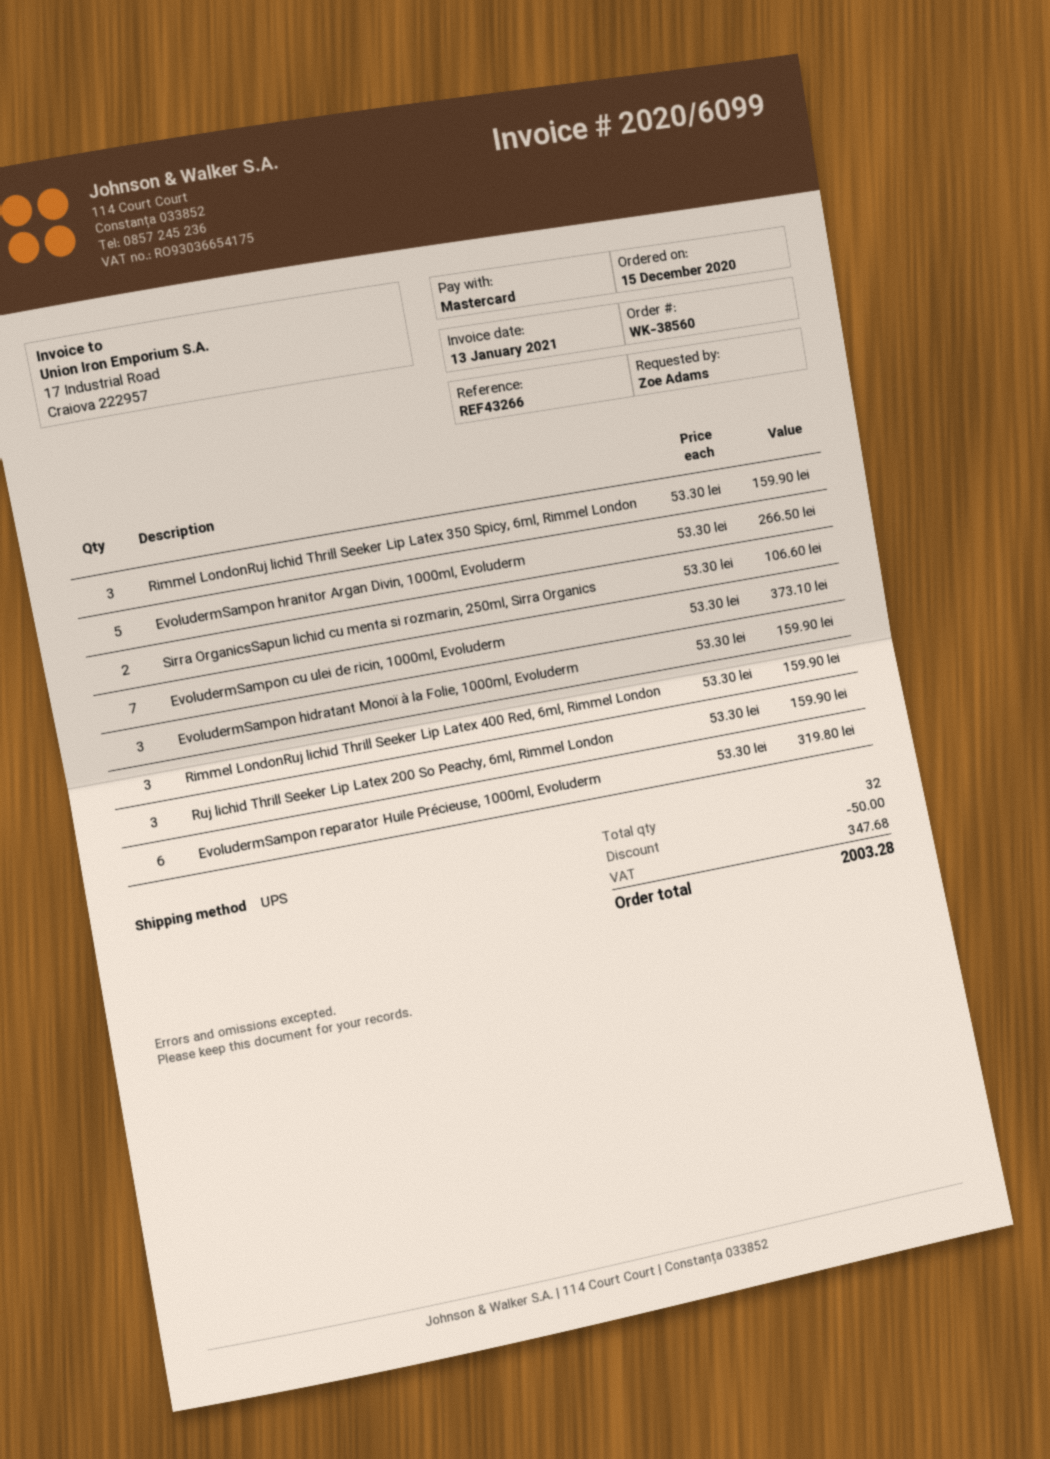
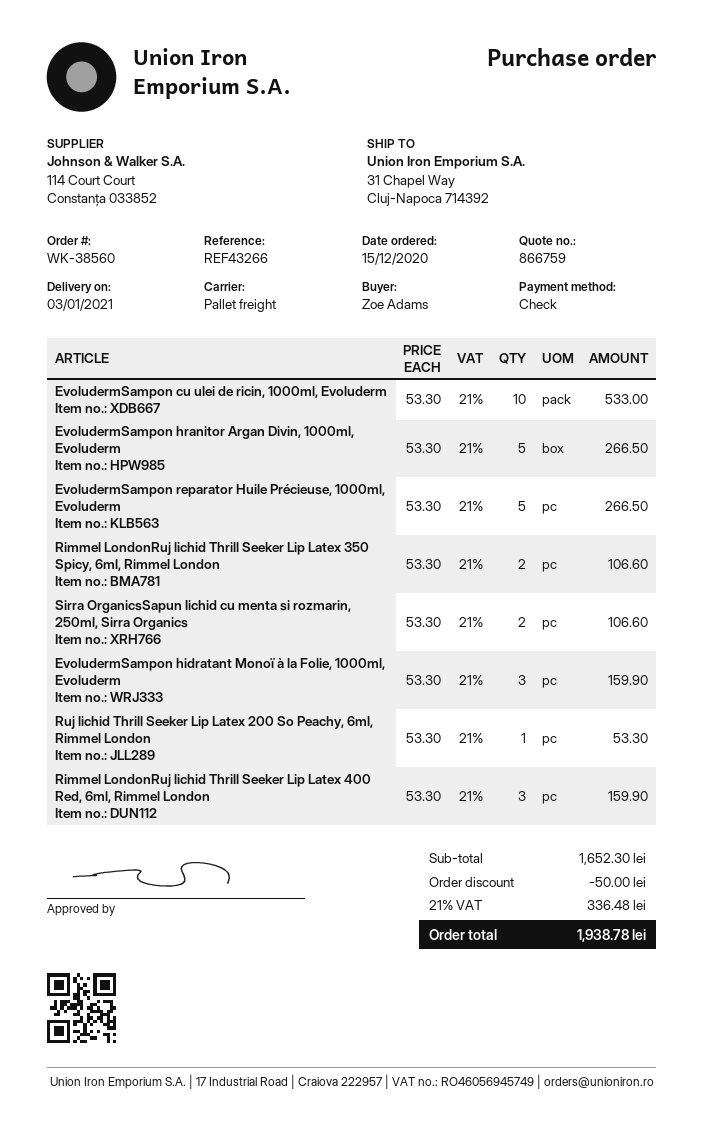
payment method: Mastercard -> cheque
shipping method: UPS -> pallet freight
Rimmel LondonRuj lichid Thrill Seeker Lip Latex 350 Spicy, 6ml, Rimmel London: 3 x 53.30 = 159.90 -> 2 x 53.30 = 106.60
EvoludermSampon cu ulei de ricin, 1000ml, Evoluderm: 7 x 53.30 = 373.10 -> 10 x 53.30 = 533.00
Ruj lichid Thrill Seeker Lip Latex 200 So Peachy, 6ml, Rimmel London: 3 x 53.30 = 159.90 -> 1 x 53.30 = 53.30
EvoludermSampon reparator Huile Précieuse, 1000ml, Evoluderm: 6 x 53.30 = 319.80 -> 5 x 53.30 = 266.50
tax: 347.68 -> 336.48
total: 2003.28 -> 1938.78

